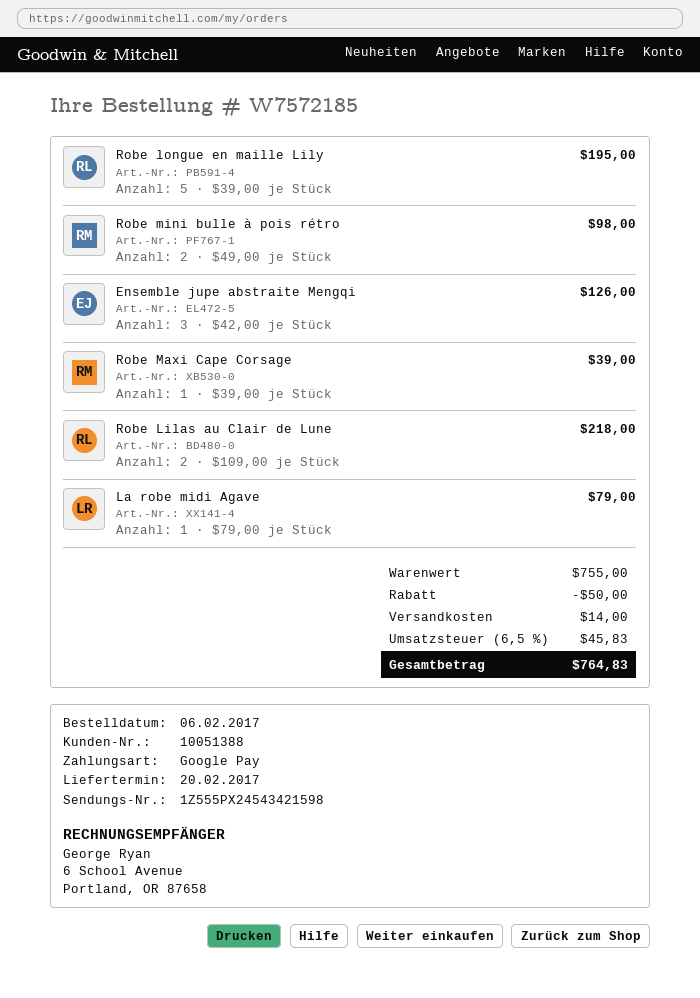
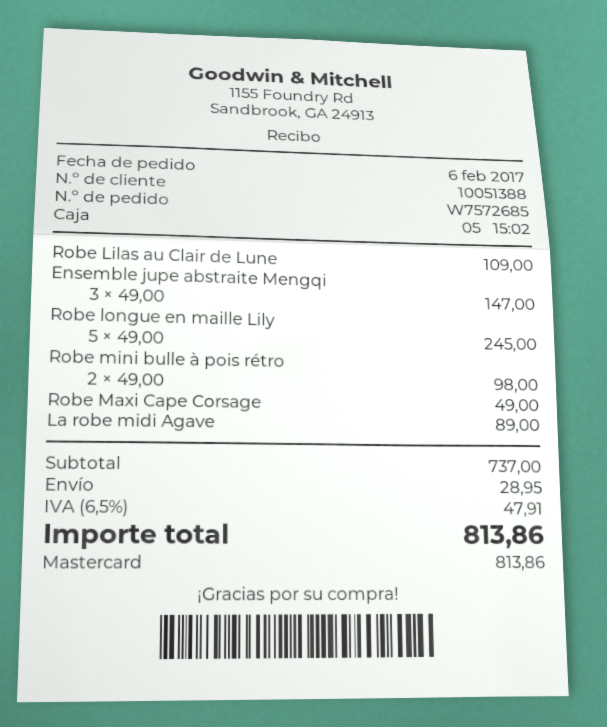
order number: W7572185 -> W7572685
payment method: Google Pay -> Mastercard
Robe longue en maille Lily: 5 x 39.00 = 195.00 -> 5 x 49.00 = 245.00
Ensemble jupe abstraite Mengqi: 3 x 42.00 = 126.00 -> 3 x 49.00 = 147.00
Robe Maxi Cape Corsage: 1 x 39.00 = 39.00 -> 1 x 49.00 = 49.00
Robe Lilas au Clair de Lune: 2 x 109.00 = 218.00 -> 1 x 109.00 = 109.00
La robe midi Agave: 1 x 79.00 = 79.00 -> 1 x 89.00 = 89.00
subtotal: 755.00 -> 737.00
discount: 50.00 -> none
shipping: 14.00 -> 28.95
tax: 6.5% = 45.83 -> 6.5% = 47.91
total: 764.83 -> 813.86

